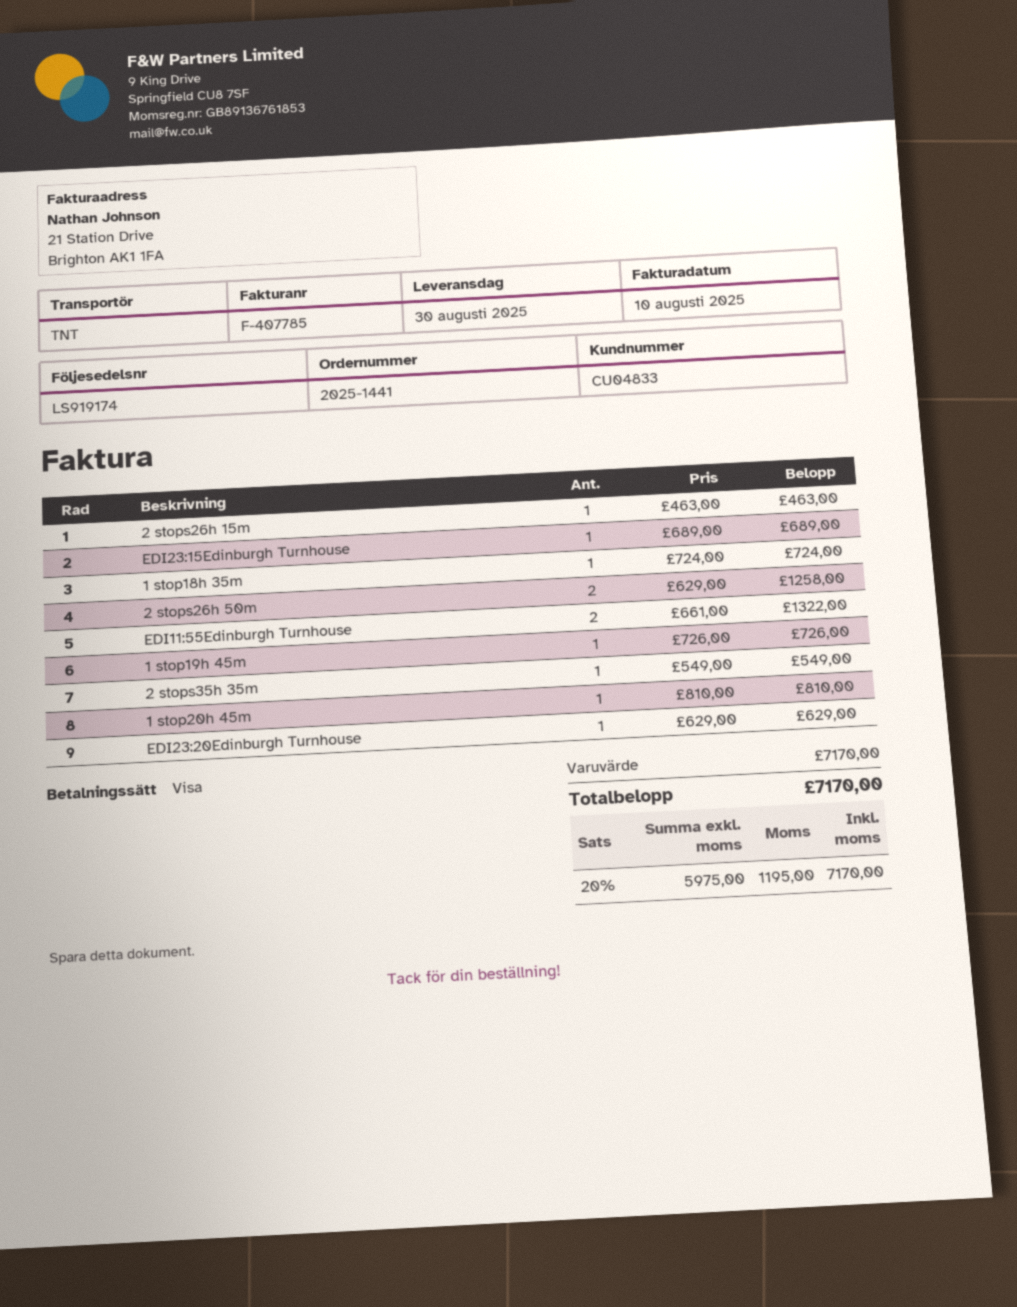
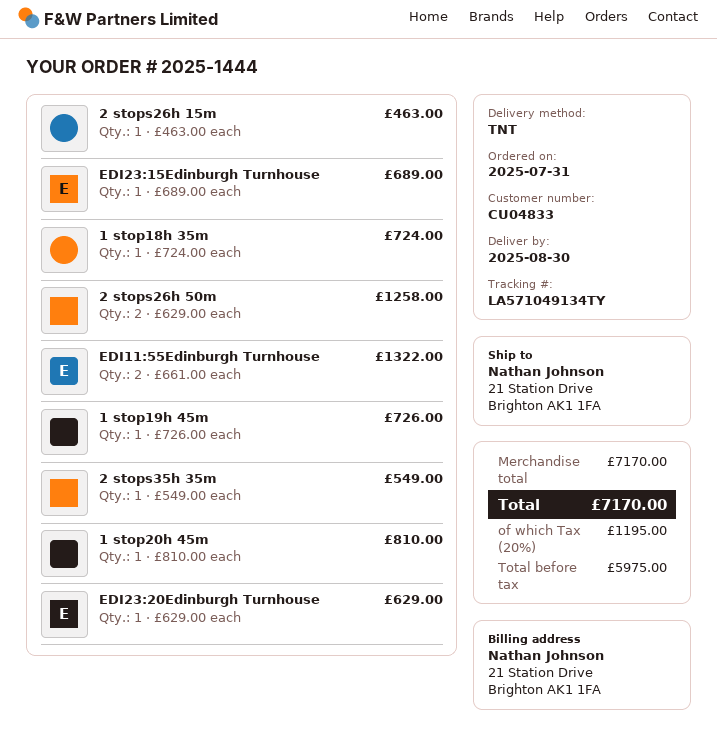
order number: 2025-1441 -> 2025-1444

